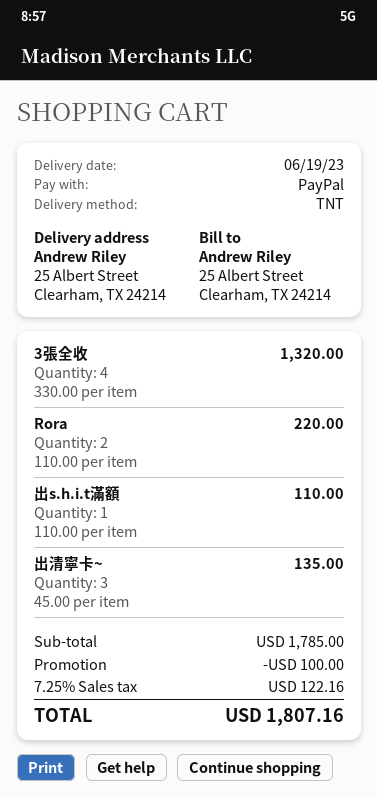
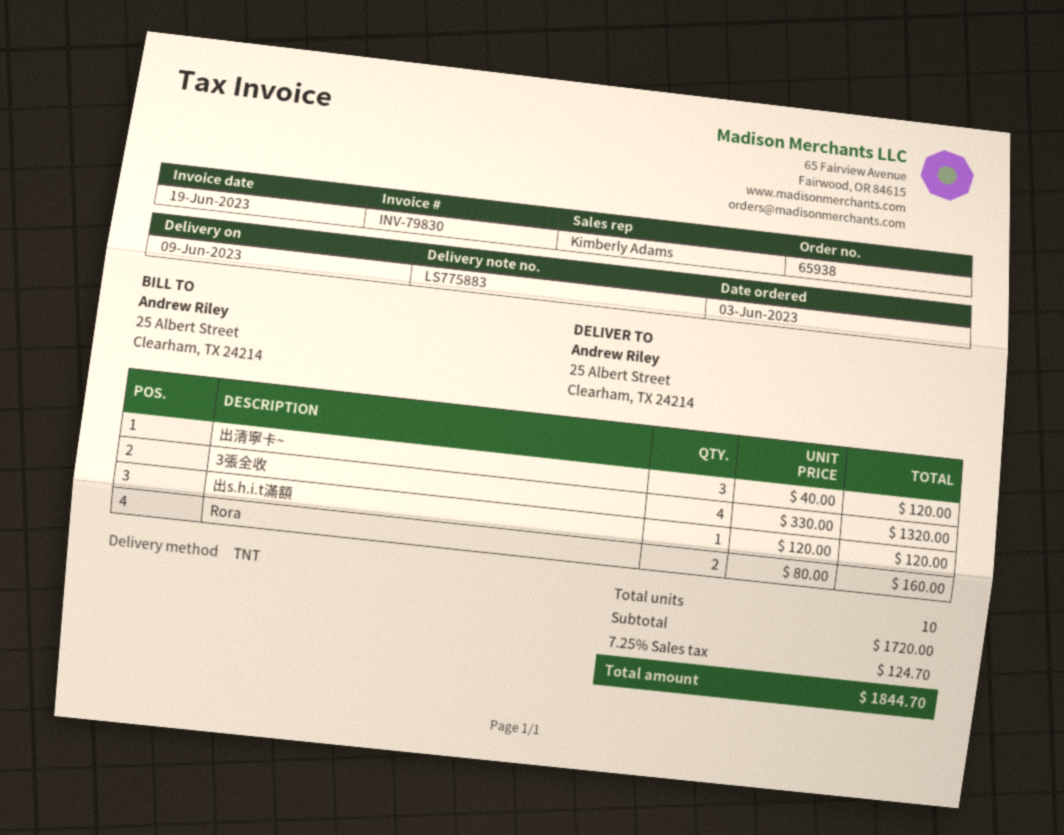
delivery date: 2023-06-19 -> 2023-06-09
Rora: 2 x 110.00 = 220.00 -> 2 x 80.00 = 160.00
出s.h.i.t滿額: 1 x 110.00 = 110.00 -> 1 x 120.00 = 120.00
出清寧卡~: 3 x 45.00 = 135.00 -> 3 x 40.00 = 120.00
subtotal: 1785.00 -> 1720.00
discount: 100.00 -> none
tax: 7.25% = 122.16 -> 7.25% = 124.70
total: 1807.16 -> 1844.70

